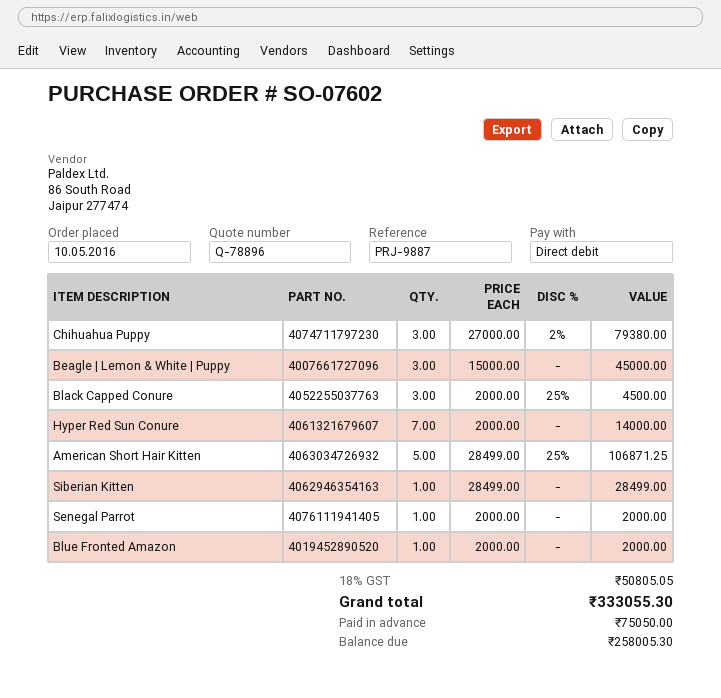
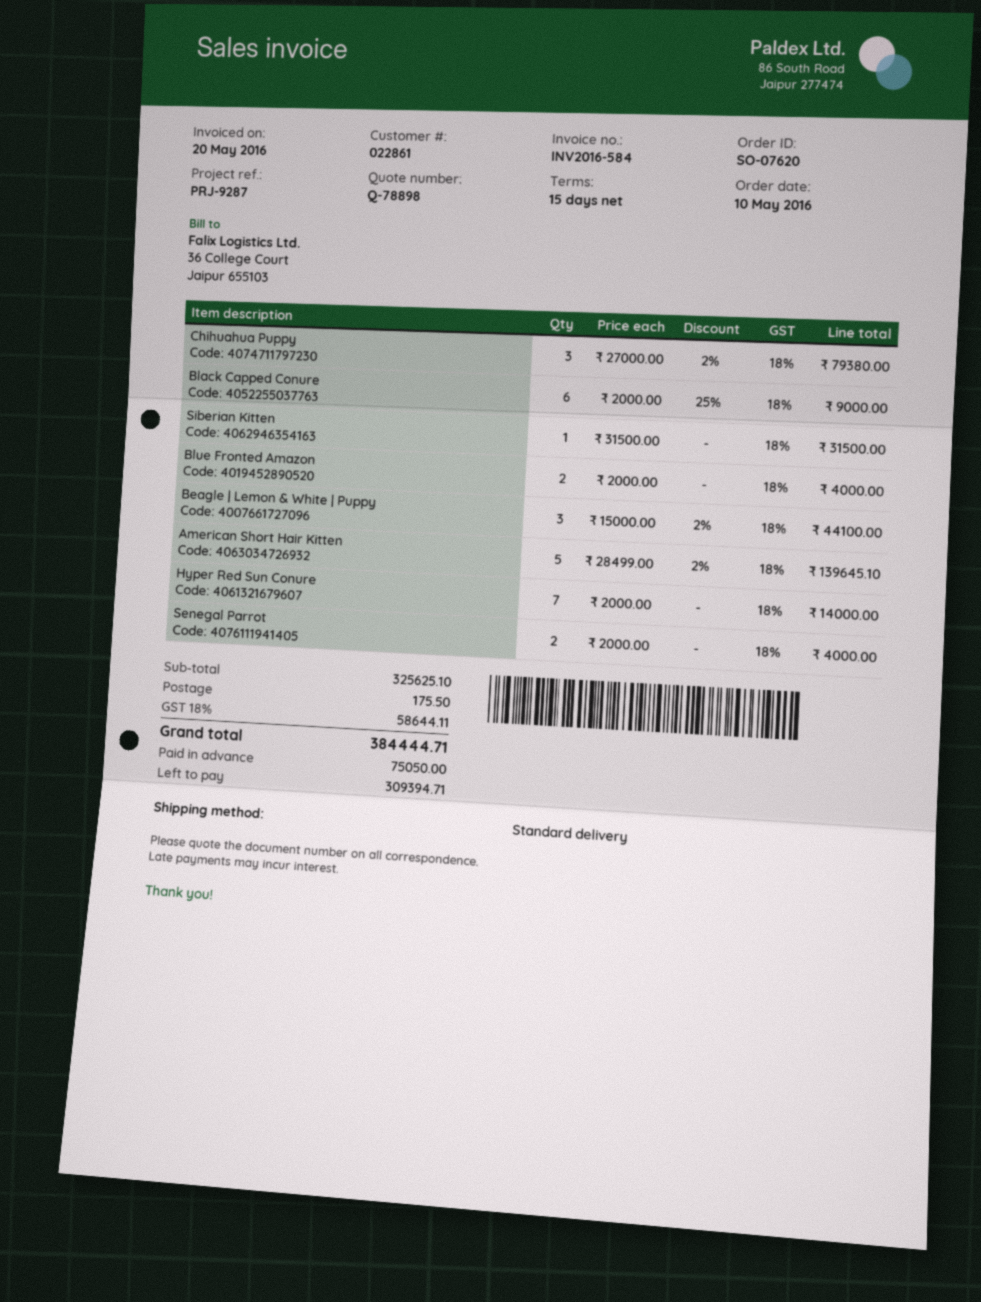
quote number: Q-78896 -> Q-78898
order number: SO-07602 -> SO-07620
reference: PRJ-9887 -> PRJ-9287
Beagle | Lemon & White | Puppy: 3 x 15000.00 = 45000.00 -> 3 x 15000.00 - 2% = 44100.00
Black Capped Conure: 3 x 2000.00 - 25% = 4500.00 -> 6 x 2000.00 - 25% = 9000.00
American Short Hair Kitten: 5 x 28499.00 - 25% = 106871.25 -> 5 x 28499.00 - 2% = 139645.10
Siberian Kitten: 1 x 28499.00 = 28499.00 -> 1 x 31500.00 = 31500.00
Senegal Parrot: 1 x 2000.00 = 2000.00 -> 2 x 2000.00 = 4000.00
Blue Fronted Amazon: 1 x 2000.00 = 2000.00 -> 2 x 2000.00 = 4000.00
shipping: none -> 175.50
tax: 18% = 50805.05 -> 18% = 58644.11
total: 333055.30 -> 384444.71
balance: 258005.30 -> 309394.71

